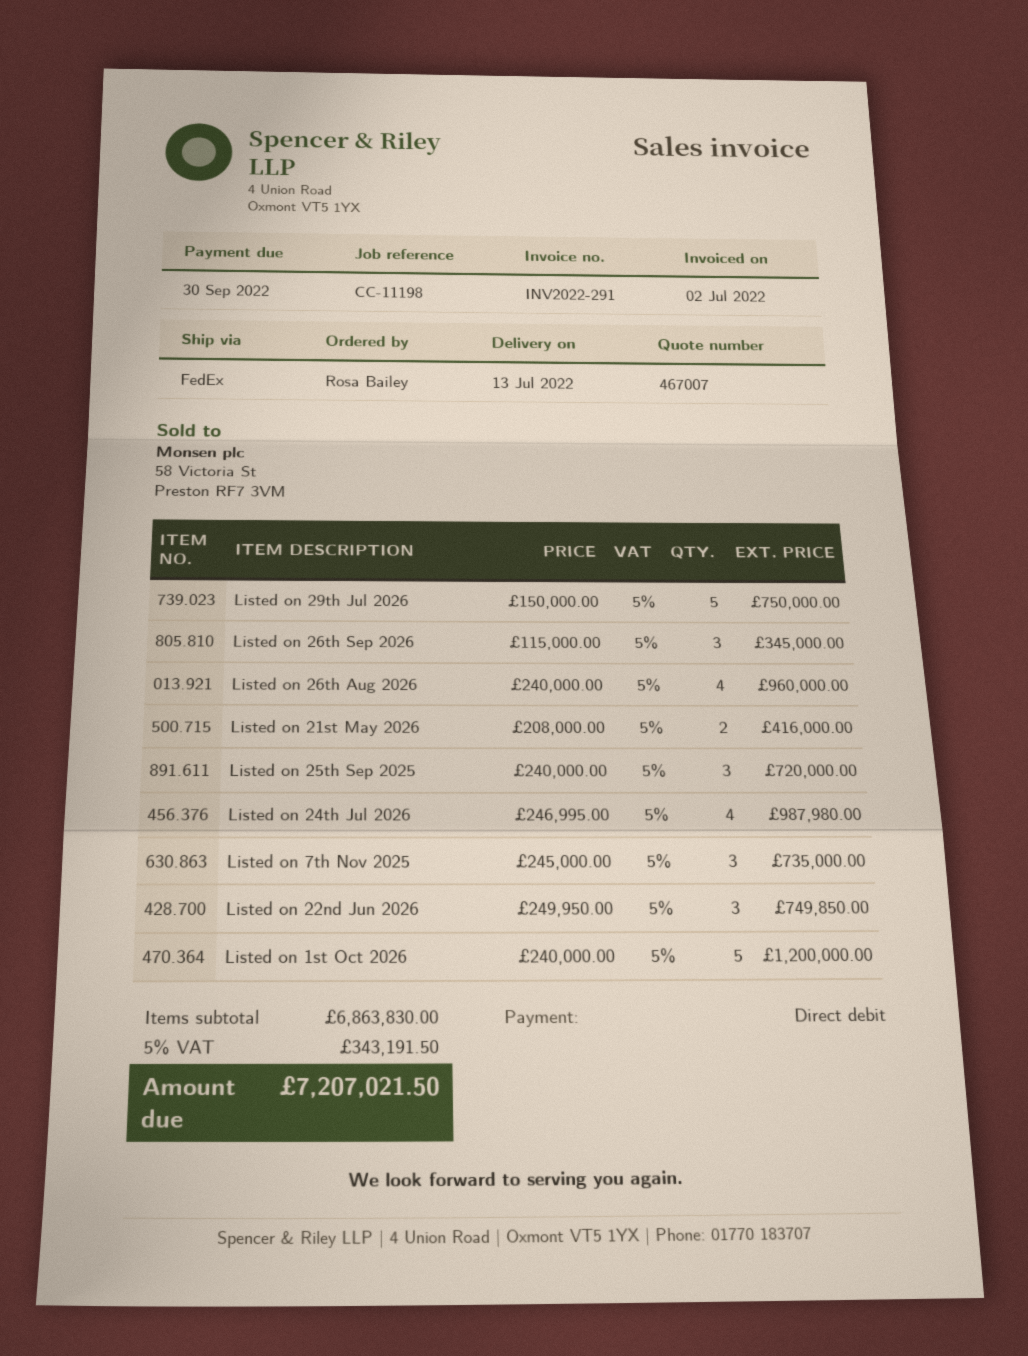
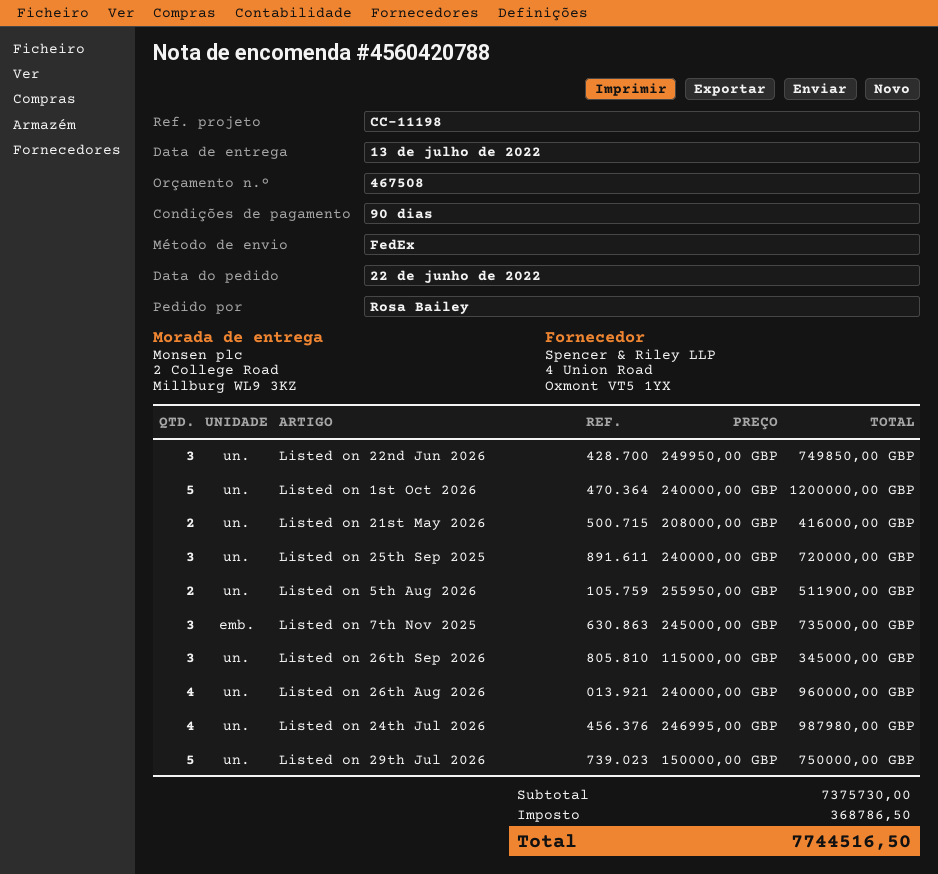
quote number: 467007 -> 467508
Listed on 5th Aug 2026: none -> 2 x 255950.00 = 511900.00
subtotal: 6863830.00 -> 7375730.00
tax: 343191.50 -> 368786.50
total: 7207021.50 -> 7744516.50

